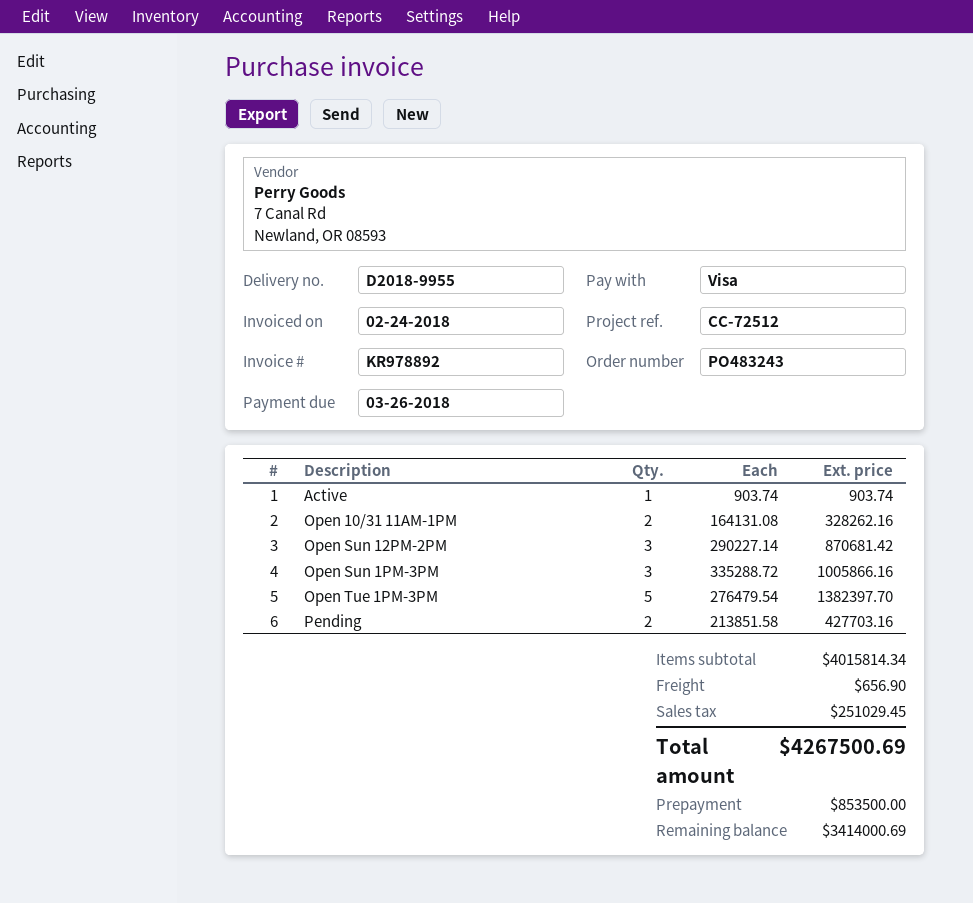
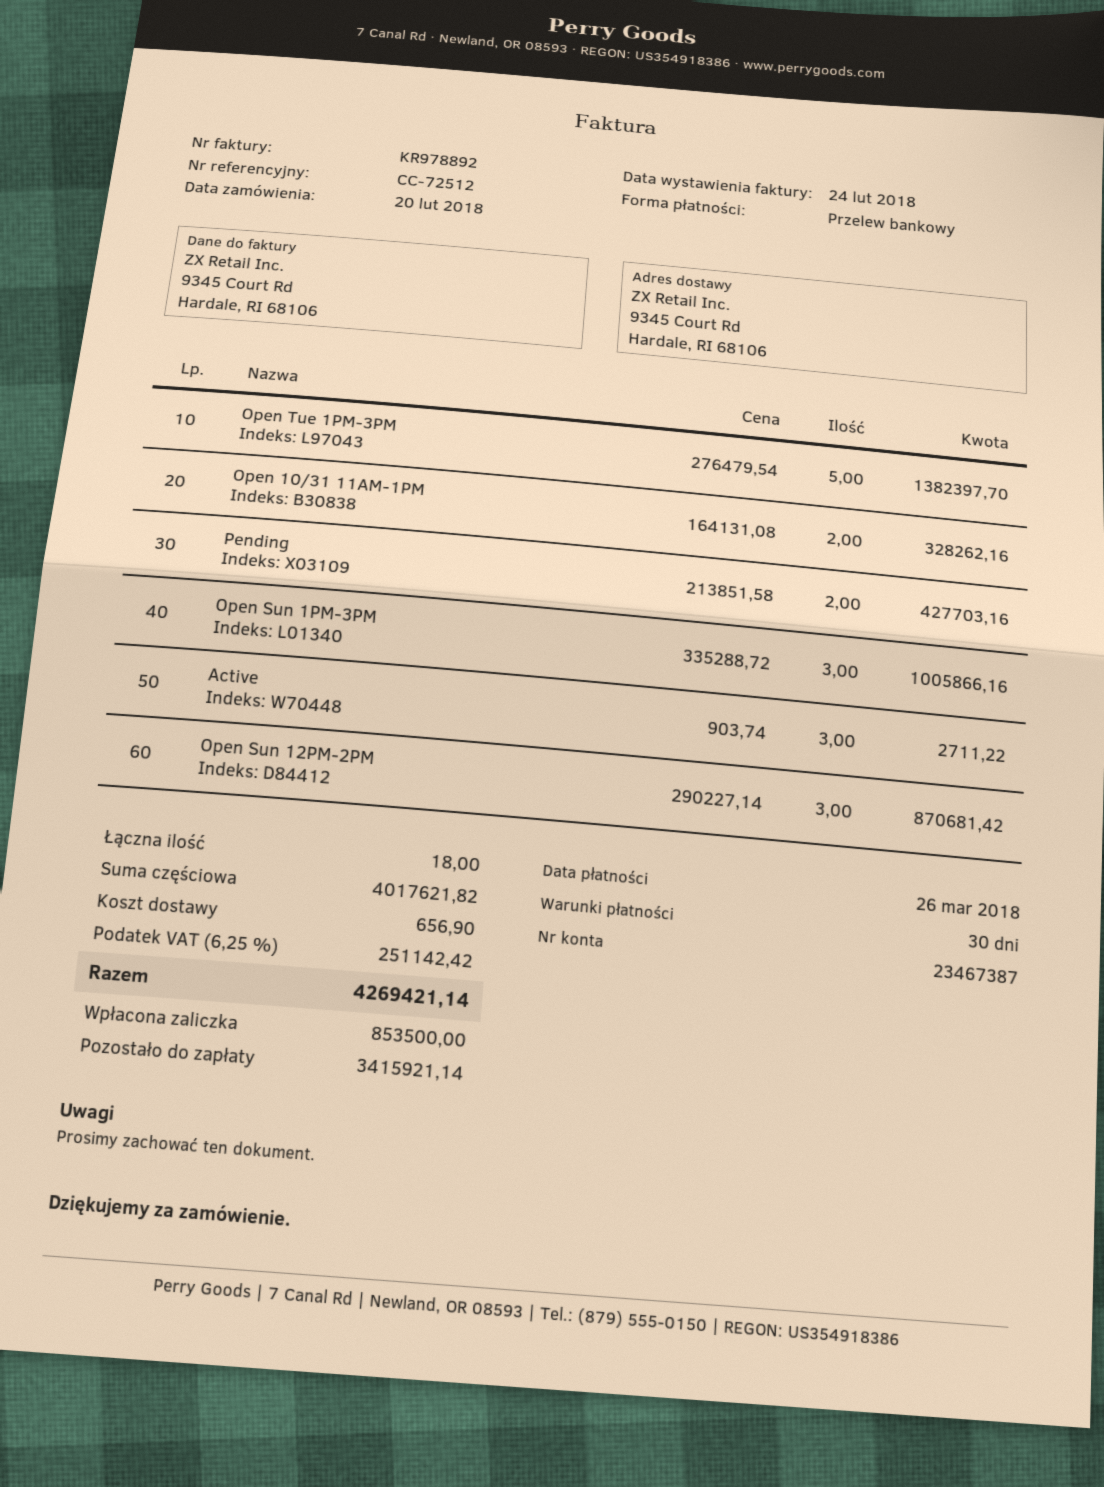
payment method: Visa -> bank transfer
Active: 1 x 903.74 = 903.74 -> 3 x 903.74 = 2711.22
subtotal: 4015814.34 -> 4017621.82
tax: 251029.45 -> 251142.42
total: 4267500.69 -> 4269421.14
balance: 3414000.69 -> 3415921.14

